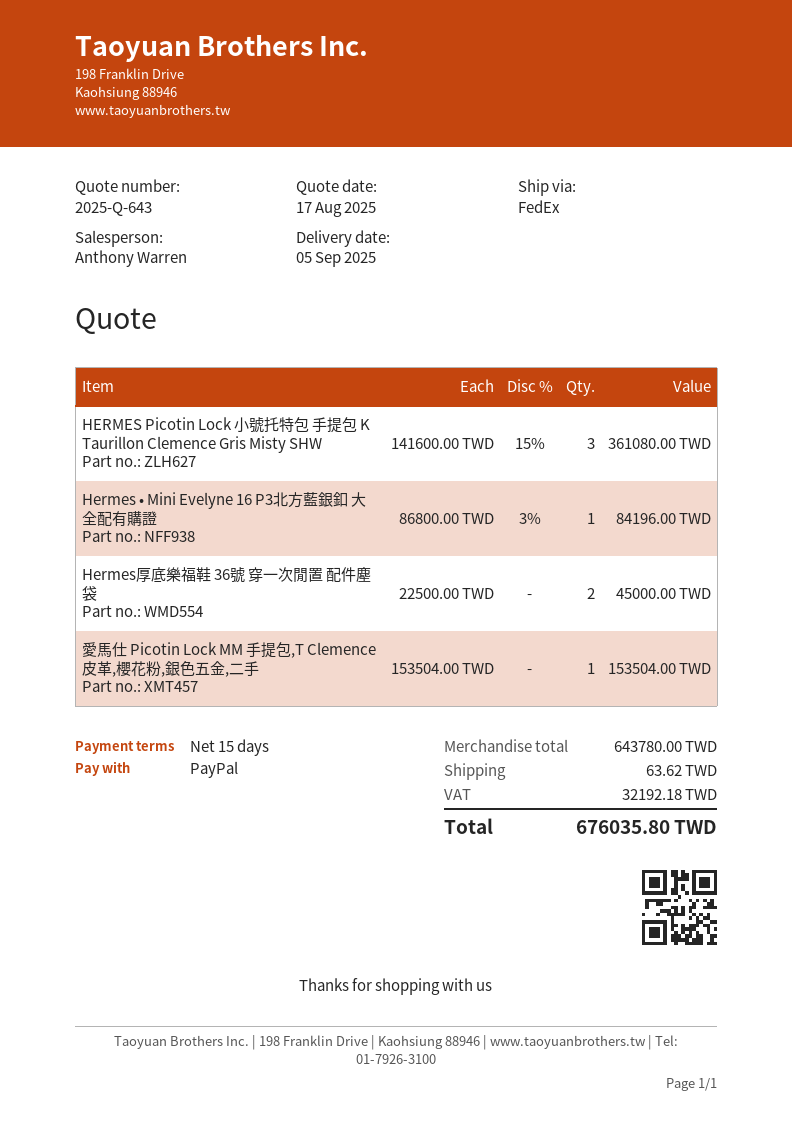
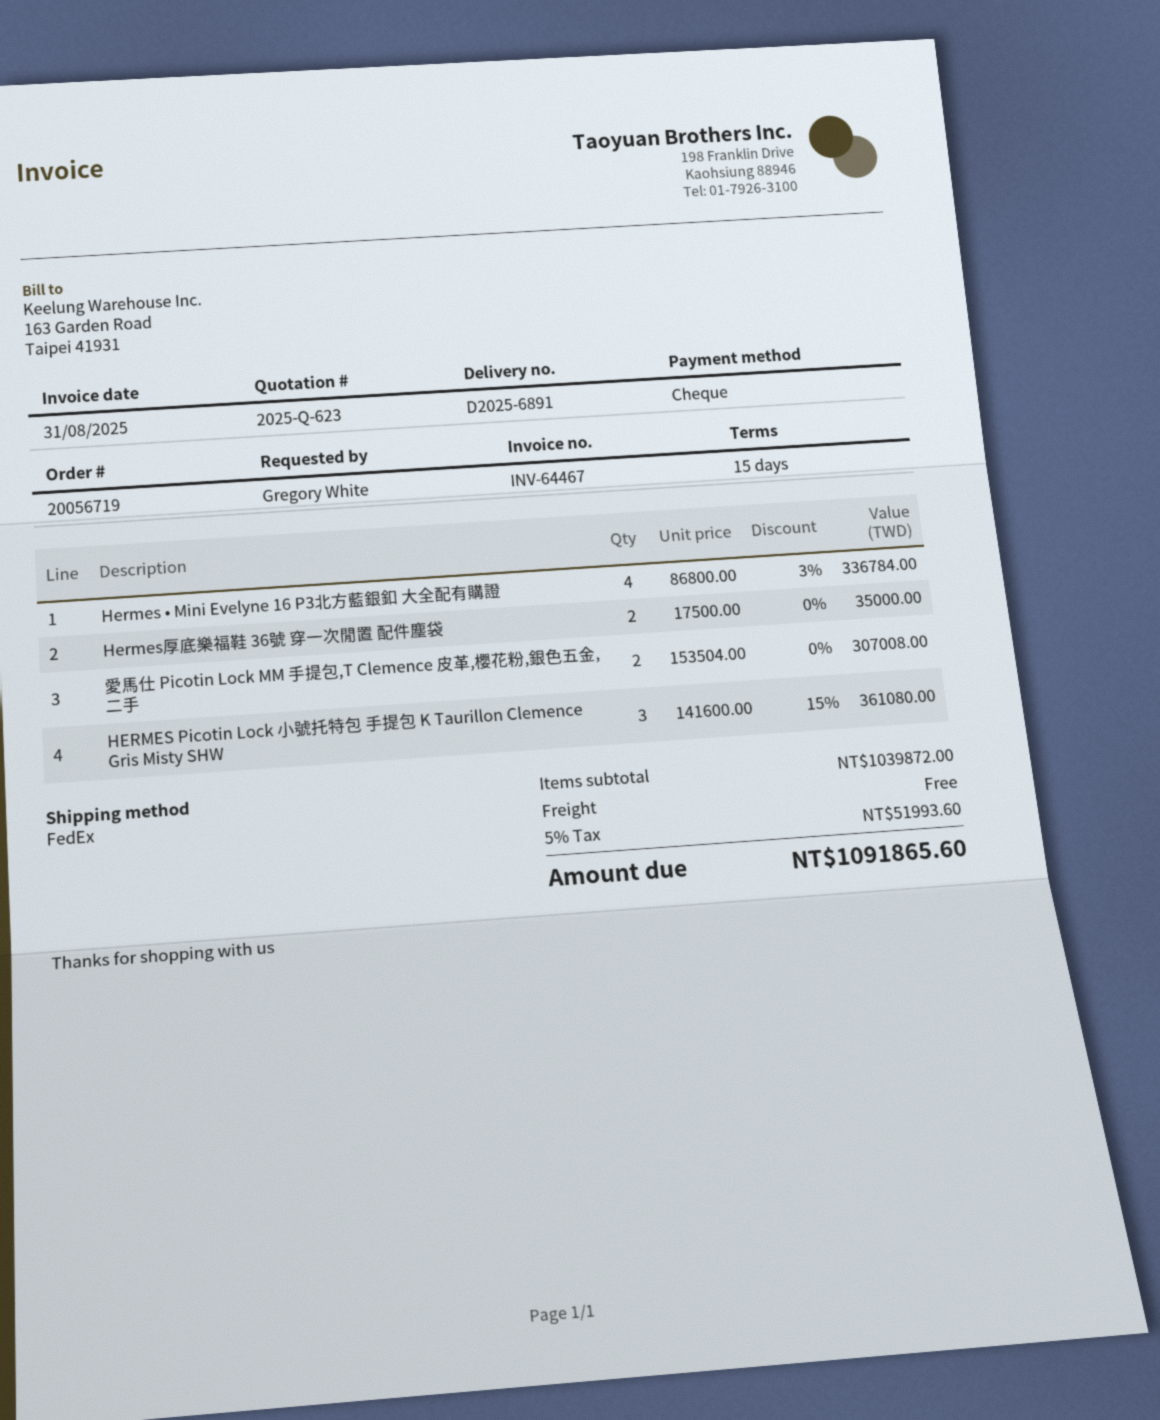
quote number: 2025-Q-643 -> 2025-Q-623
payment method: PayPal -> cheque
Hermes • Mini Evelyne 16 P3北方藍銀釦 大全配有購證: 1 x 86800.00 - 3% = 84196.00 -> 4 x 86800.00 - 3% = 336784.00
Hermes厚底樂福鞋 36號 穿一次閒置 配件塵袋: 2 x 22500.00 = 45000.00 -> 2 x 17500.00 = 35000.00
愛馬仕 Picotin Lock MM 手提包,T Clemence 皮革,櫻花粉,銀色五金,二手: 1 x 153504.00 = 153504.00 -> 2 x 153504.00 = 307008.00
subtotal: 643780.00 -> 1039872.00
shipping: 63.62 -> 0.00
tax: 32192.18 -> 51993.60
total: 676035.80 -> 1091865.60

